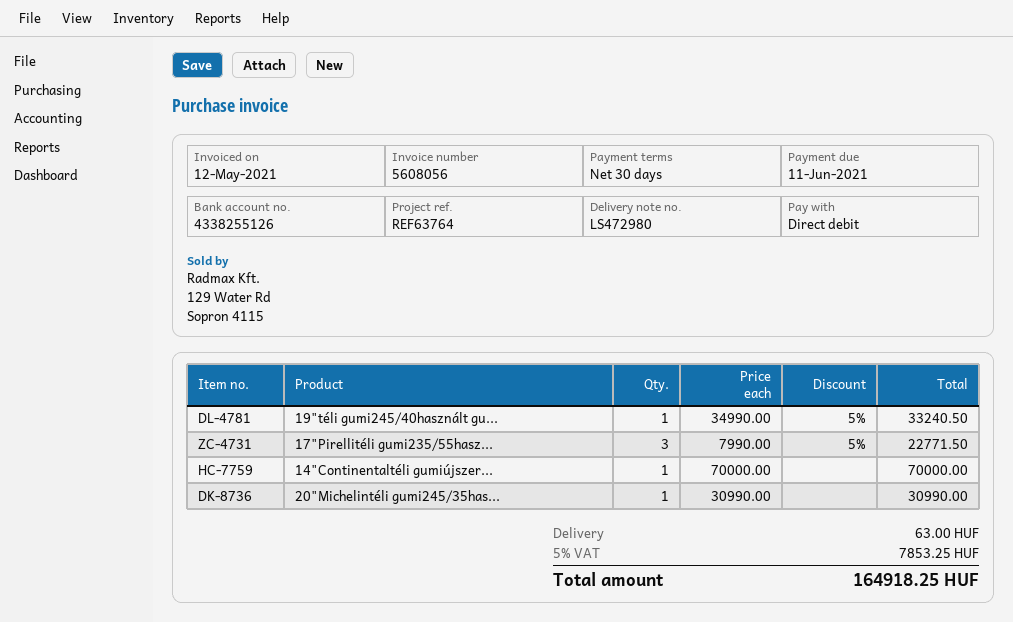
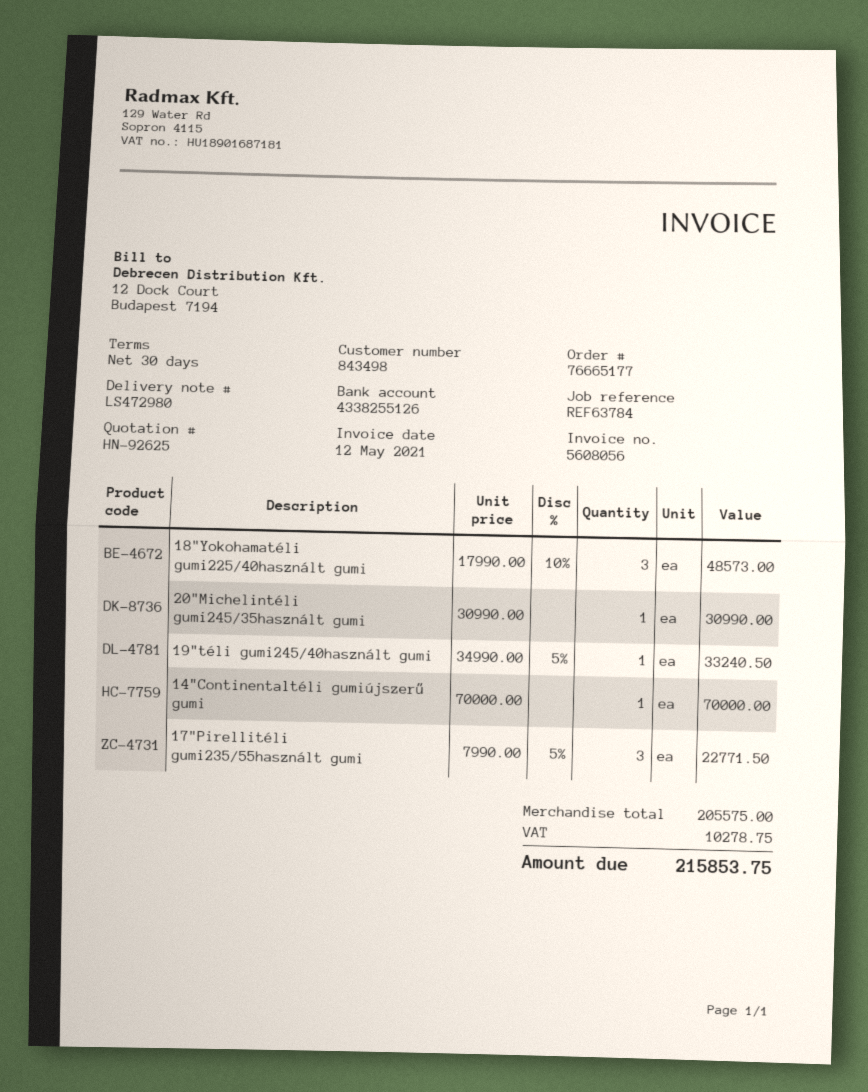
reference: REF63764 -> REF63784
18"Yokohamatéli gumi225/40használt gumi: none -> 3 x 17990.00 - 10% = 48573.00
shipping: 63.00 -> none
tax: 7853.25 -> 10278.75
total: 164918.25 -> 215853.75

